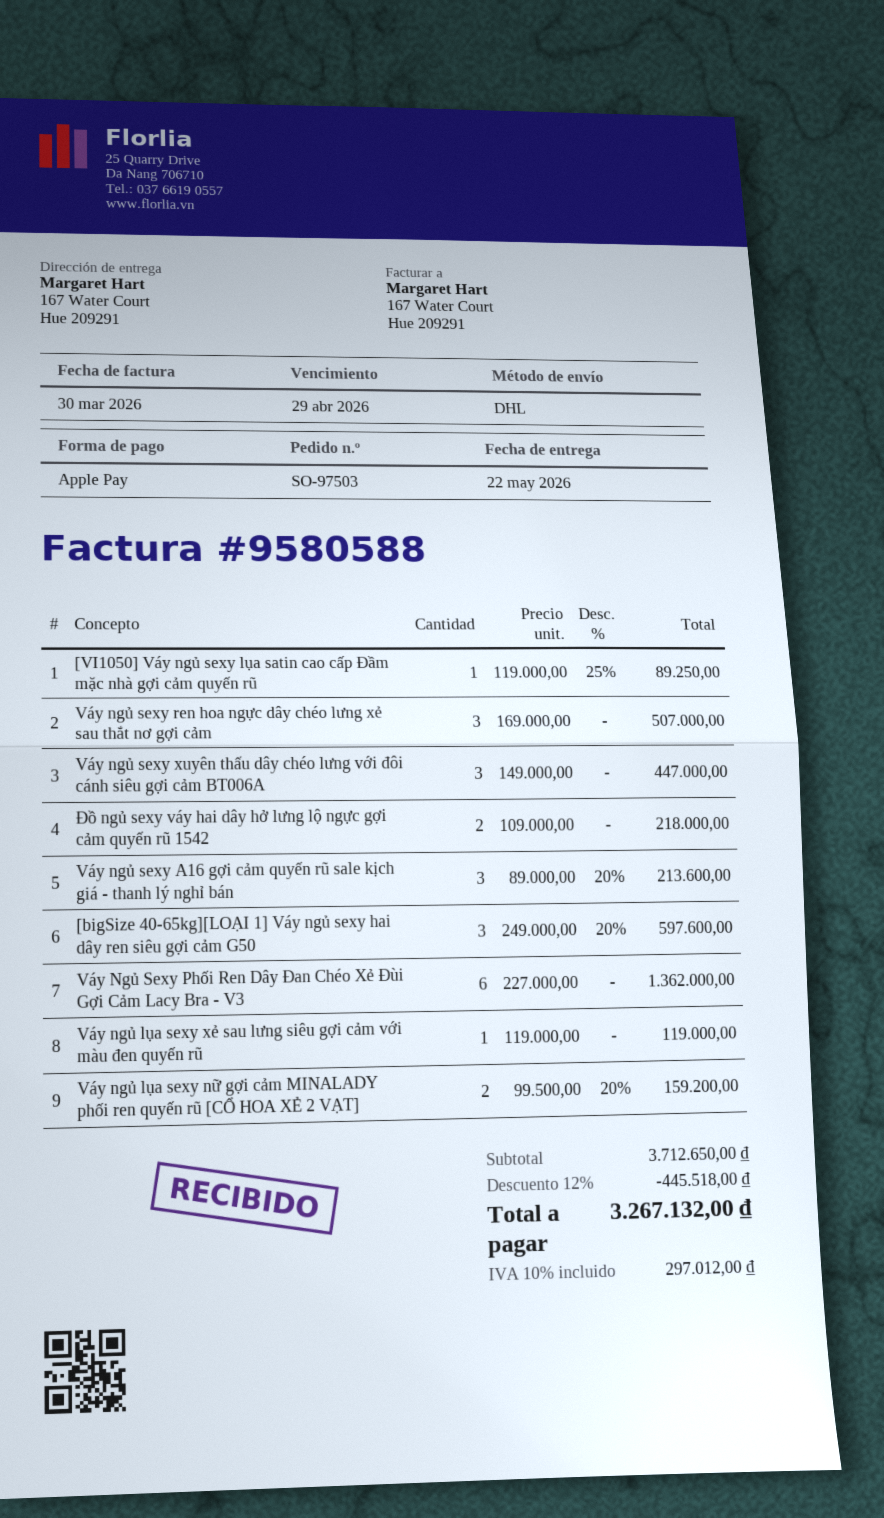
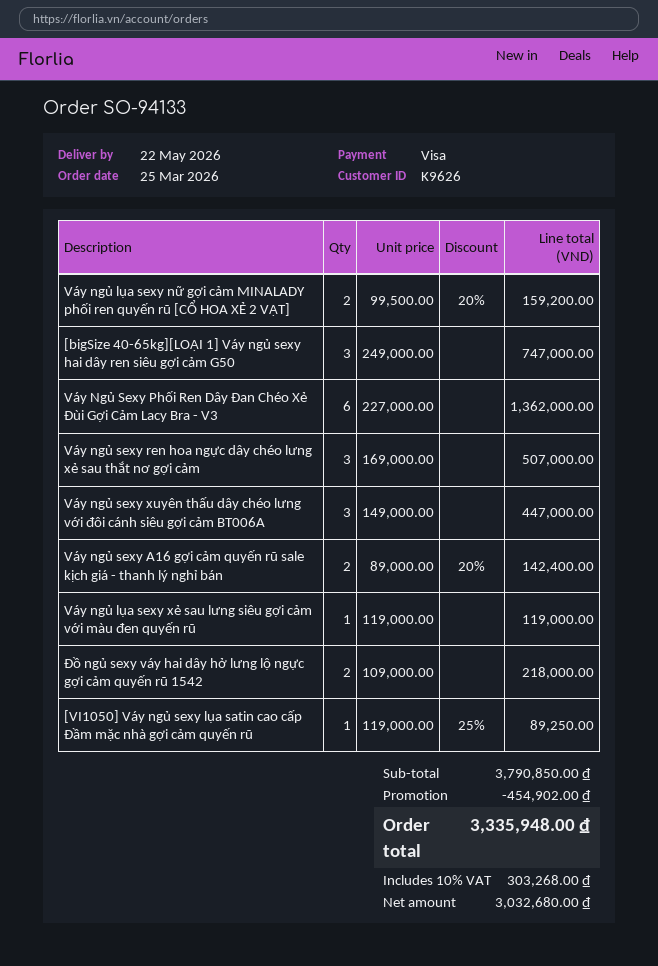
order number: SO-97503 -> SO-94133
payment method: Apple Pay -> Visa
Váy ngủ sexy A16 gợi cảm quyến rũ sale kịch giá - thanh lý nghỉ bán: 3 x 89000.00 - 20% = 213600.00 -> 2 x 89000.00 - 20% = 142400.00
[bigSize 40-65kg][LOẠI 1] Váy ngủ sexy hai dây ren siêu gợi cảm G50: 3 x 249000.00 - 20% = 597600.00 -> 3 x 249000.00 = 747000.00
subtotal: 3712650.00 -> 3790850.00
discount: 445518.00 -> 454902.00
tax: 10% = 297012.00 -> 10% = 303268.00
total: 3267132.00 -> 3335948.00

